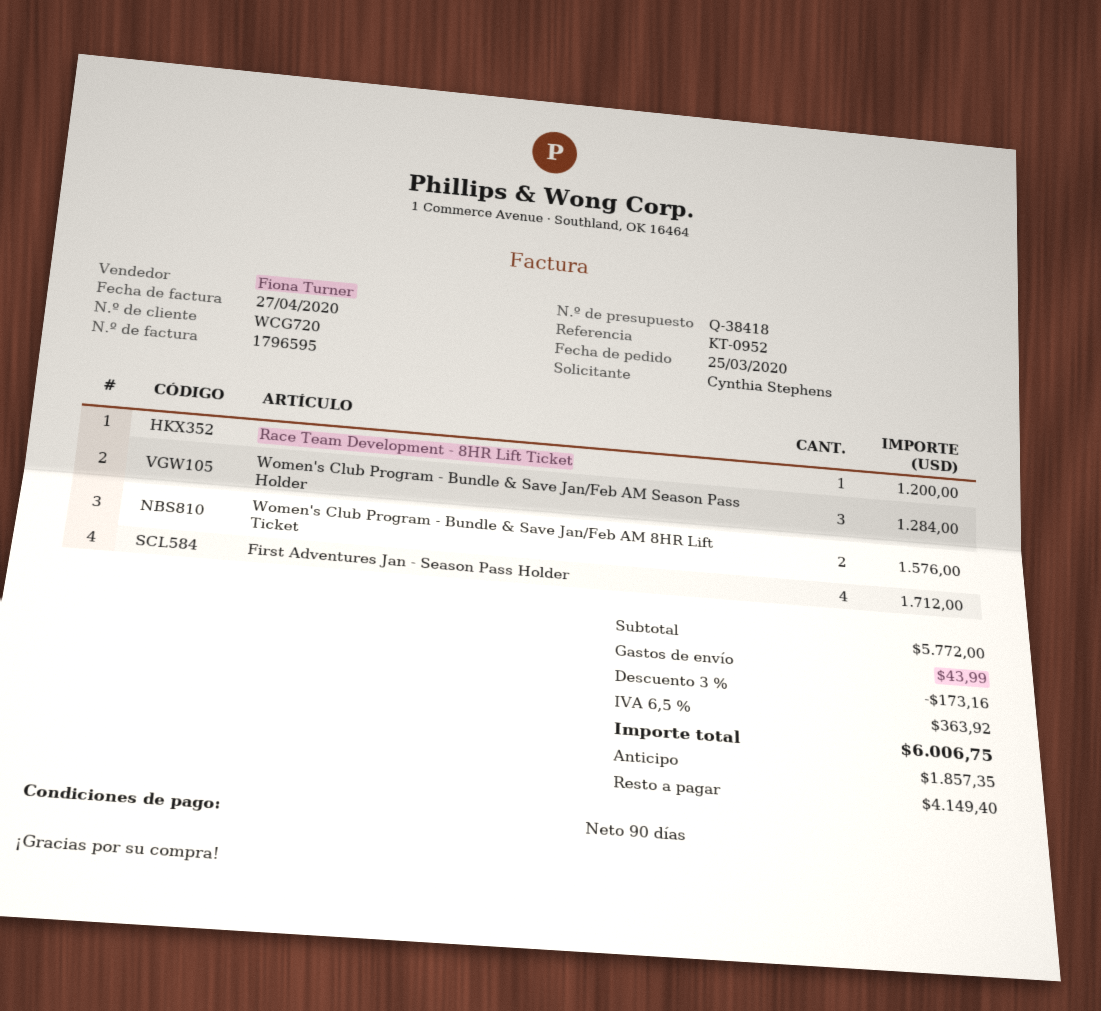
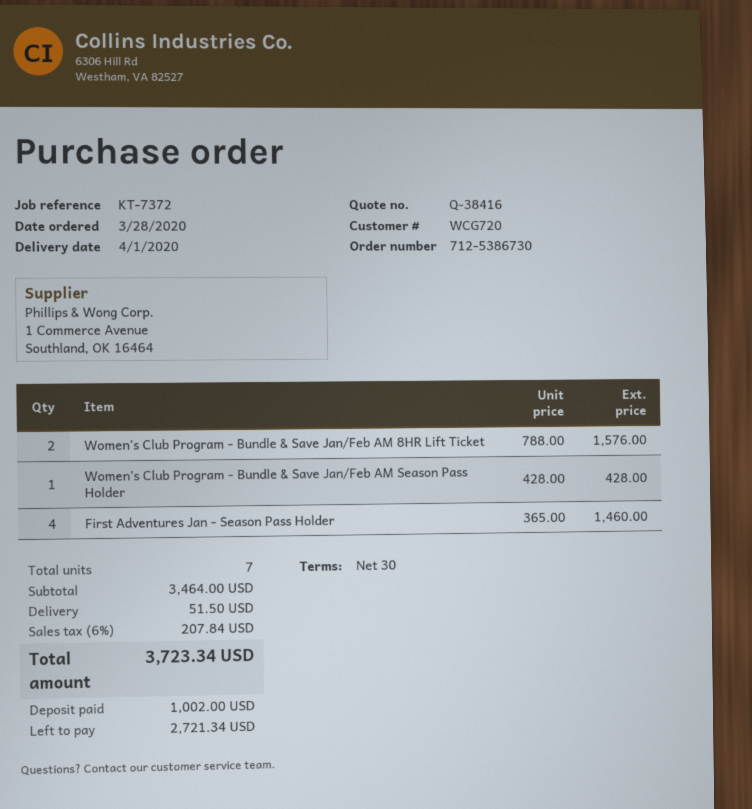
quote number: Q-38418 -> Q-38416
order date: 2020-03-25 -> 2020-03-28
payment terms: 90 days -> 30 days
reference: KT-0952 -> KT-7372
Race Team Development - 8HR Lift Ticket: 1 for 1200.00 -> none
Women's Club Program - Bundle & Save Jan/Feb AM Season Pass Holder: 3 for 1284.00 -> 1 for 428.00
First Adventures Jan - Season Pass Holder: 4 for 1712.00 -> 4 for 1460.00
subtotal: 5772.00 -> 3464.00
discount: 3% = 173.16 -> none
shipping: 43.99 -> 51.50
tax: 6.5% = 363.92 -> 6% = 207.84
total: 6006.75 -> 3723.34
deposit: 1857.35 -> 1002.00
balance: 4149.40 -> 2721.34

